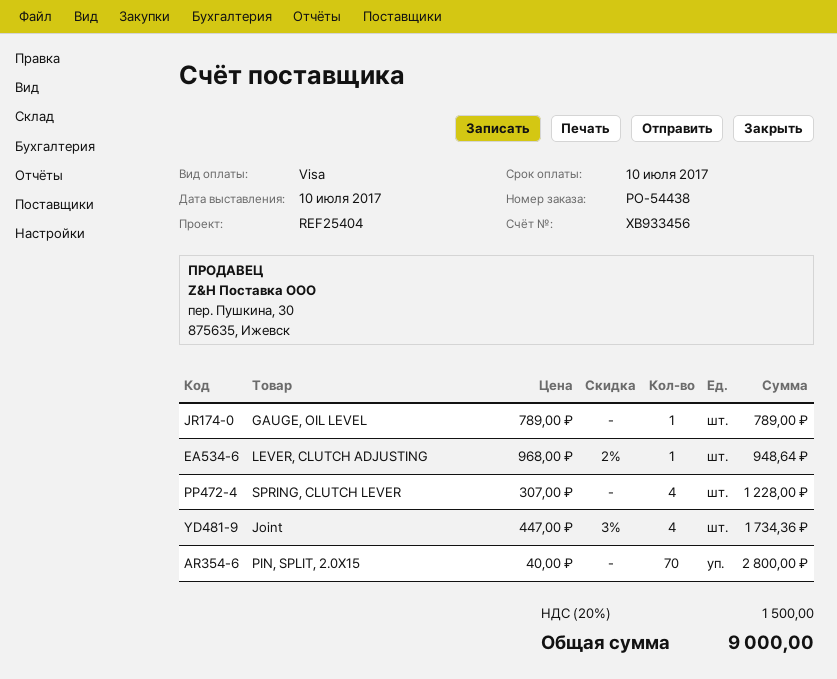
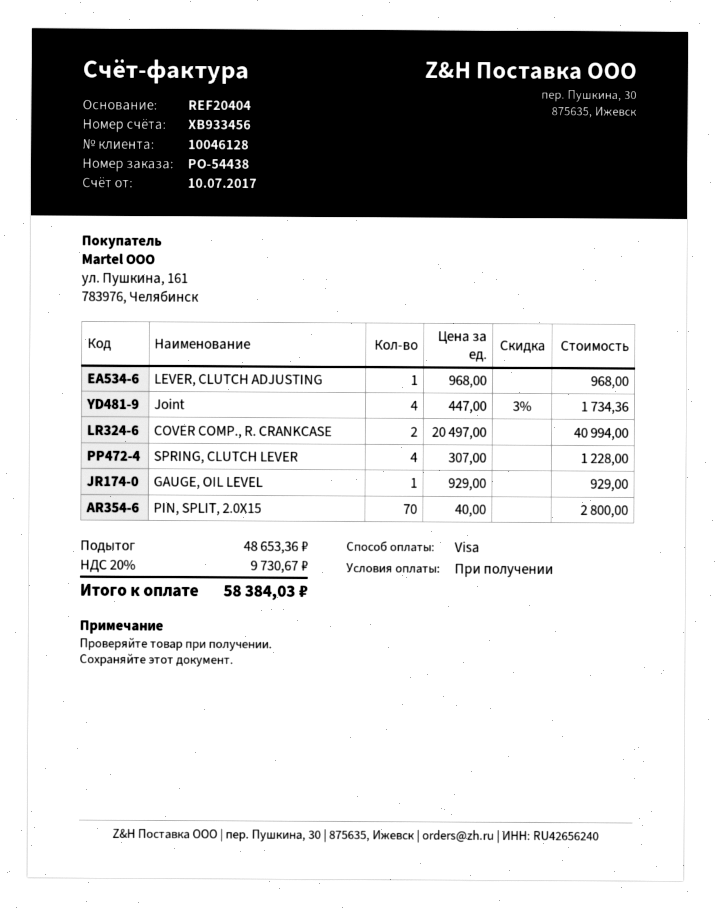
reference: REF25404 -> REF20404
GAUGE, OIL LEVEL: 1 x 789.00 = 789.00 -> 1 x 929.00 = 929.00
LEVER, CLUTCH ADJUSTING: 1 x 968.00 - 2% = 948.64 -> 1 x 968.00 = 968.00
COVER COMP., R. CRANKCASE: none -> 2 x 20497.00 = 40994.00
tax: 20% = 1500.00 -> 20% = 9730.67
total: 9000.00 -> 58384.03

